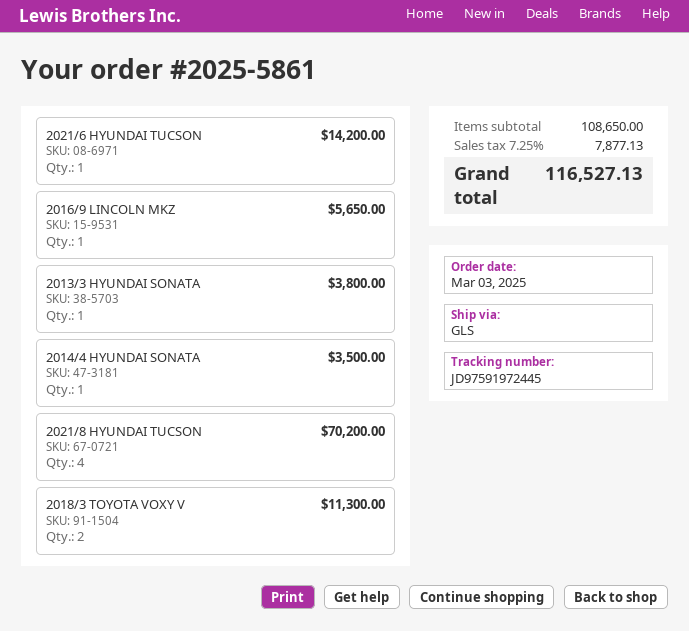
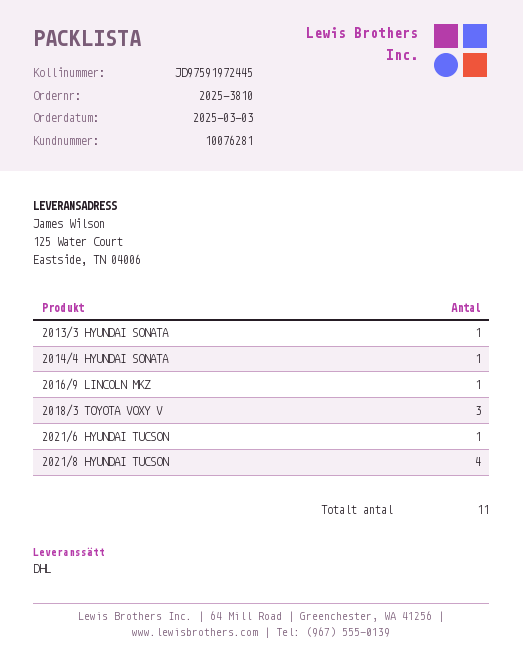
order number: 2025-5861 -> 2025-3810
shipping method: GLS -> DHL
2018/3 TOYOTA VOXY V: 2 -> 3

